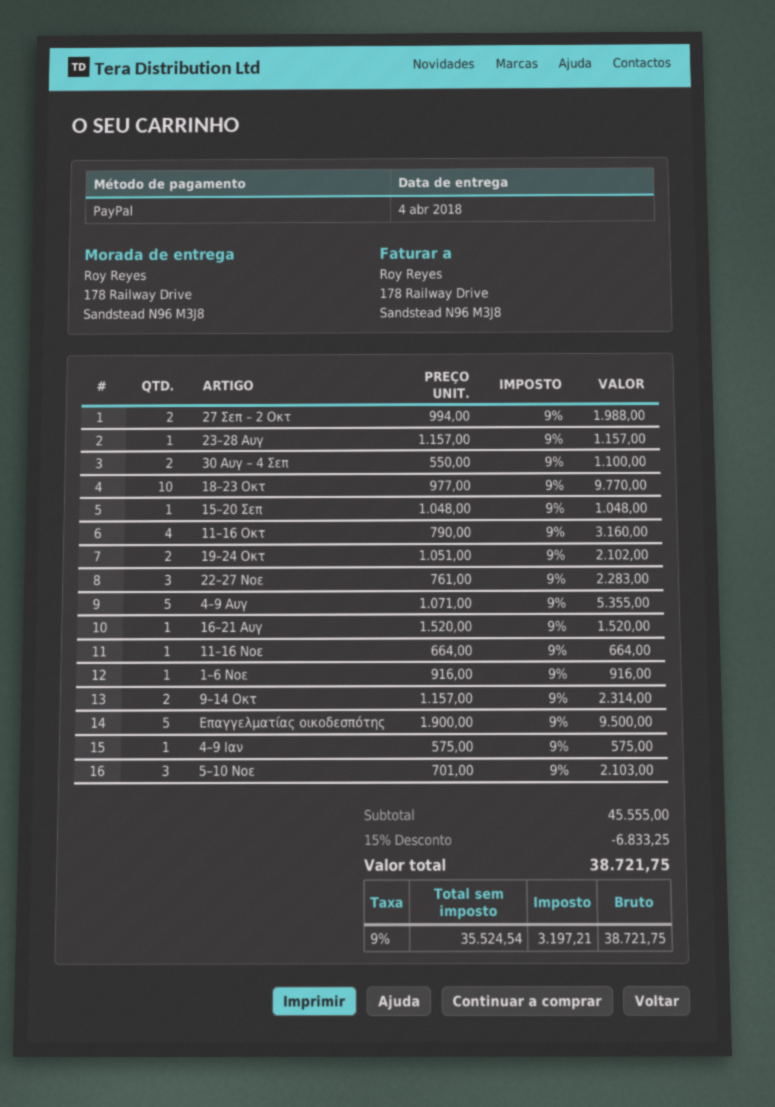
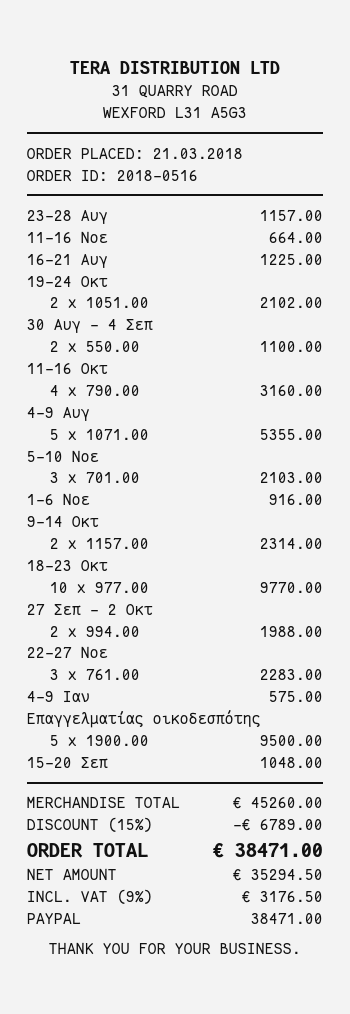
16–21 Αυγ: 1 x 1520.00 = 1520.00 -> 1 x 1225.00 = 1225.00
subtotal: 45555.00 -> 45260.00
discount: 15% = 6833.25 -> 15% = 6789.00
net: 35524.54 -> 35294.50
tax: 9% = 3197.21 -> 9% = 3176.50
total: 38721.75 -> 38471.00

